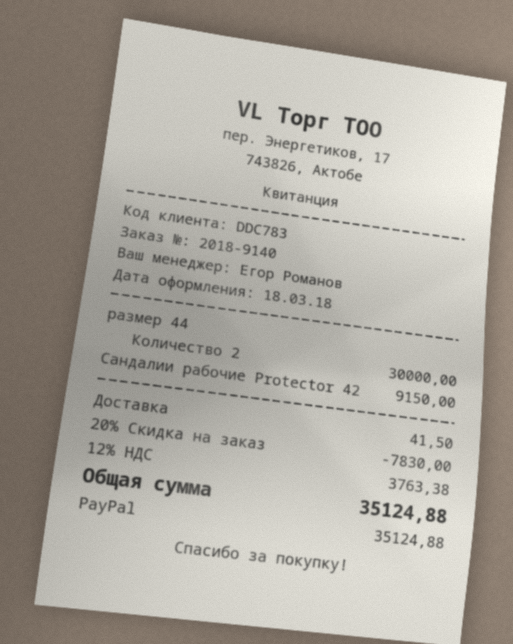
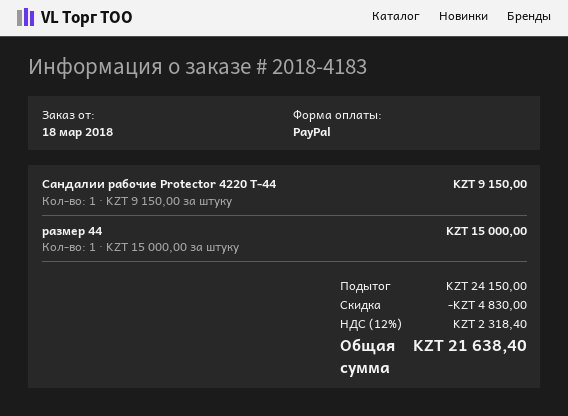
order number: 2018-9140 -> 2018-4183
размер 44: 2 for 30000.00 -> 1 for 15000.00
discount: 7830.00 -> 4830.00
shipping: 41.50 -> none
tax: 12% = 3763.38 -> 12% = 2318.40
total: 35124.88 -> 21638.40

